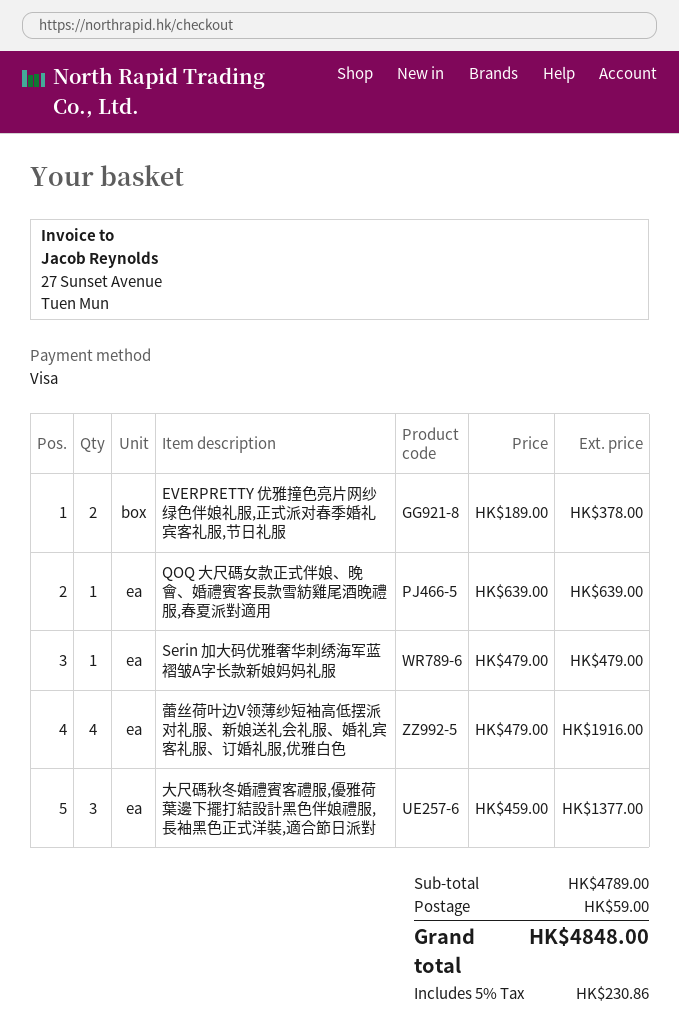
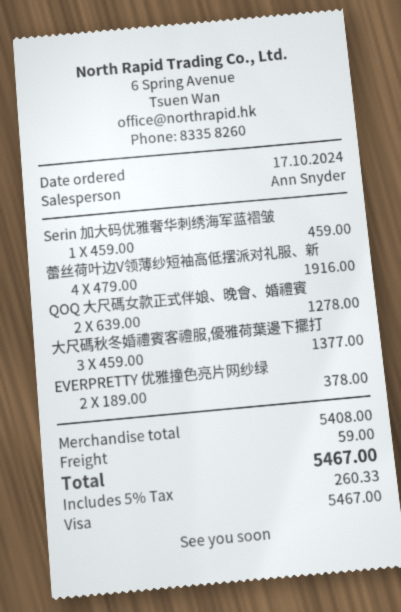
QOQ 大尺碼女款正式伴娘、晚會、婚禮賓客長款雪紡雞尾酒晚禮服,春夏派對適用: 1 x 639.00 = 639.00 -> 2 x 639.00 = 1278.00
Serin 加大码优雅奢华刺绣海军蓝褶皱A字长款新娘妈妈礼服: 1 x 479.00 = 479.00 -> 1 x 459.00 = 459.00
subtotal: 4789.00 -> 5408.00
tax: 5% = 230.86 -> 5% = 260.33
total: 4848.00 -> 5467.00

